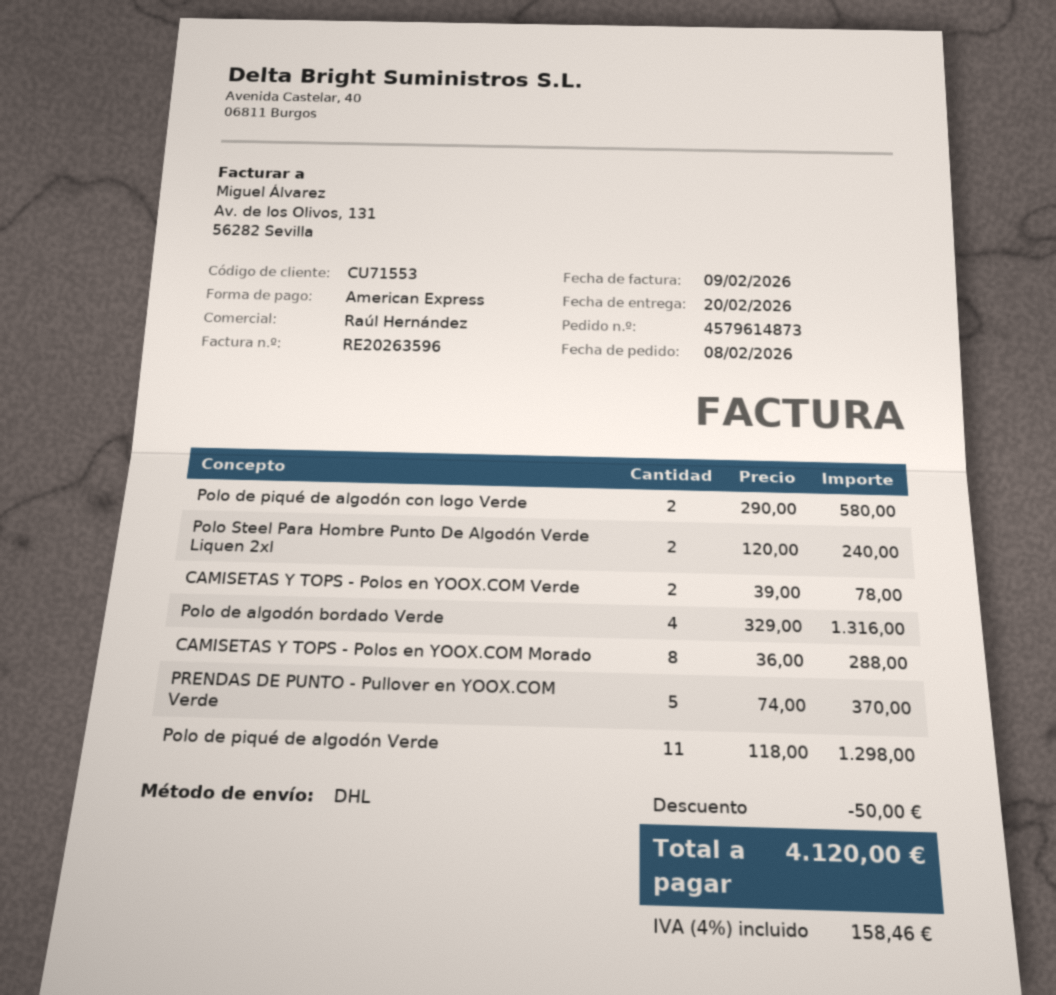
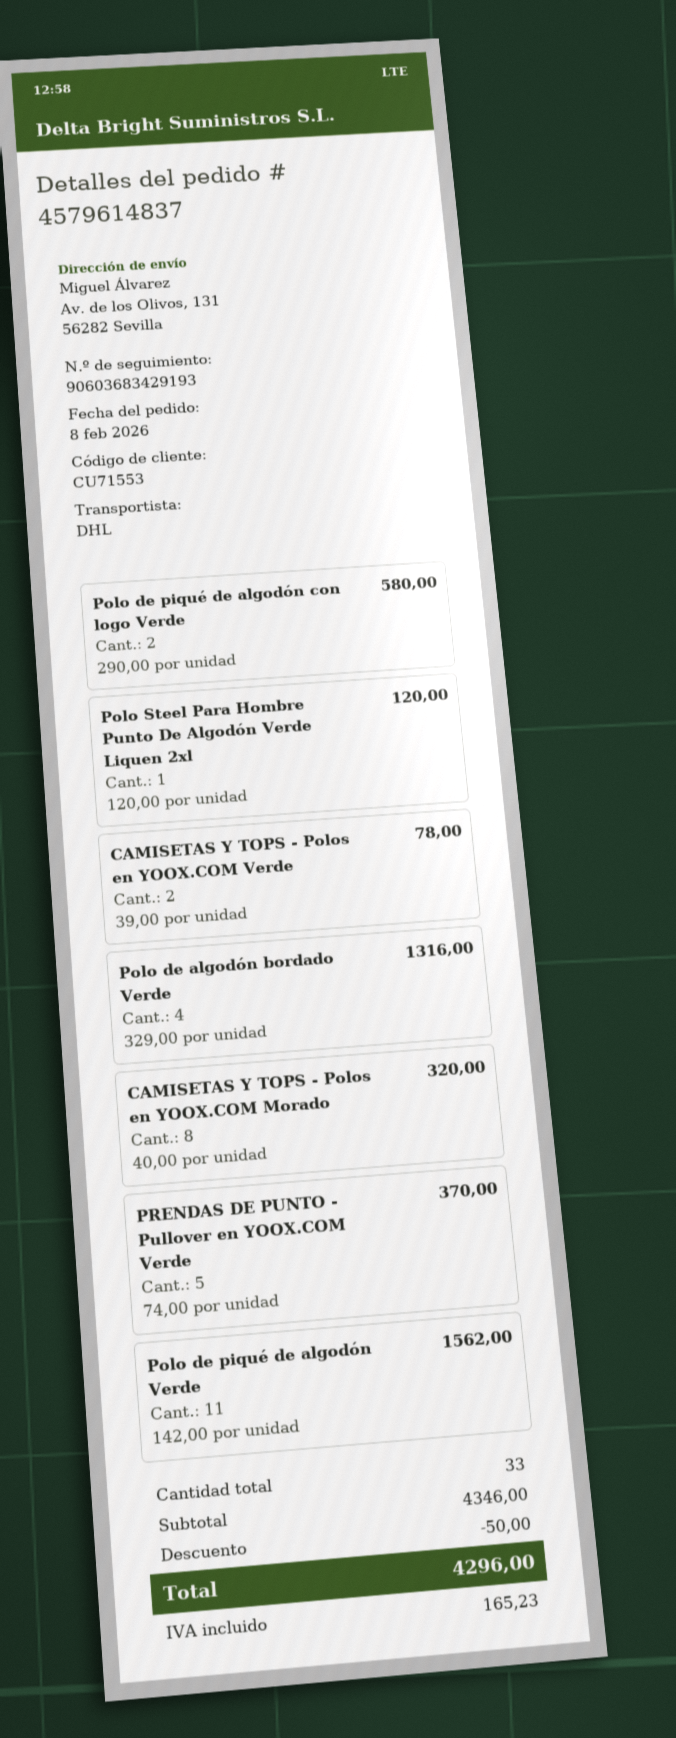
order number: 4579614873 -> 4579614837
Polo Steel Para Hombre Punto De Algodón Verde Liquen 2xl: 2 x 120.00 = 240.00 -> 1 x 120.00 = 120.00
CAMISETAS Y TOPS - Polos en YOOX.COM Morado: 8 x 36.00 = 288.00 -> 8 x 40.00 = 320.00
Polo de piqué de algodón Verde: 11 x 118.00 = 1298.00 -> 11 x 142.00 = 1562.00
tax: 158.46 -> 165.23
total: 4120.00 -> 4296.00

